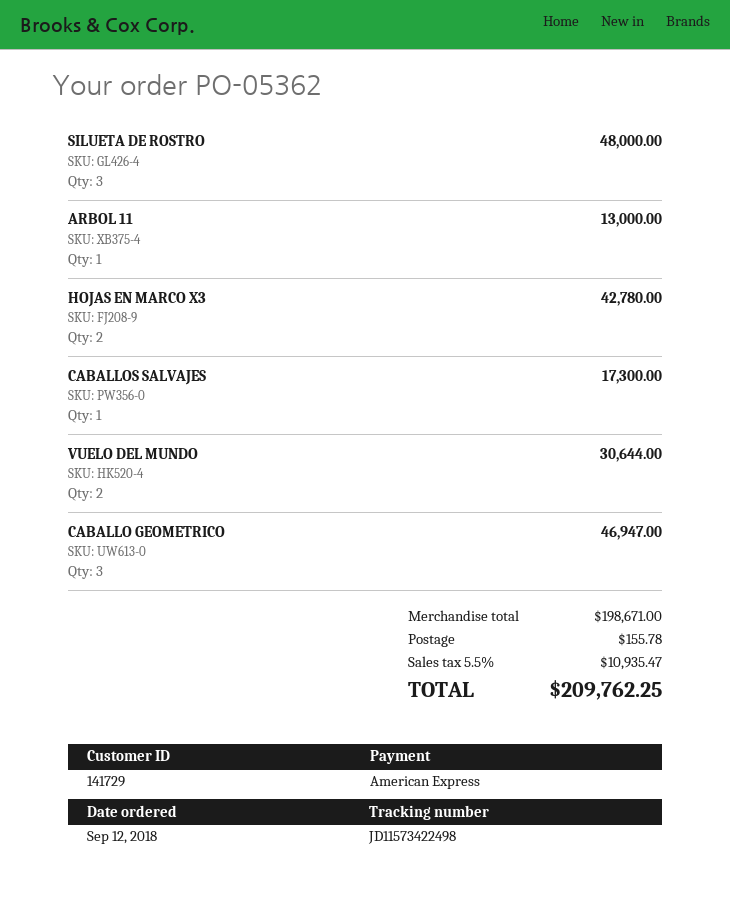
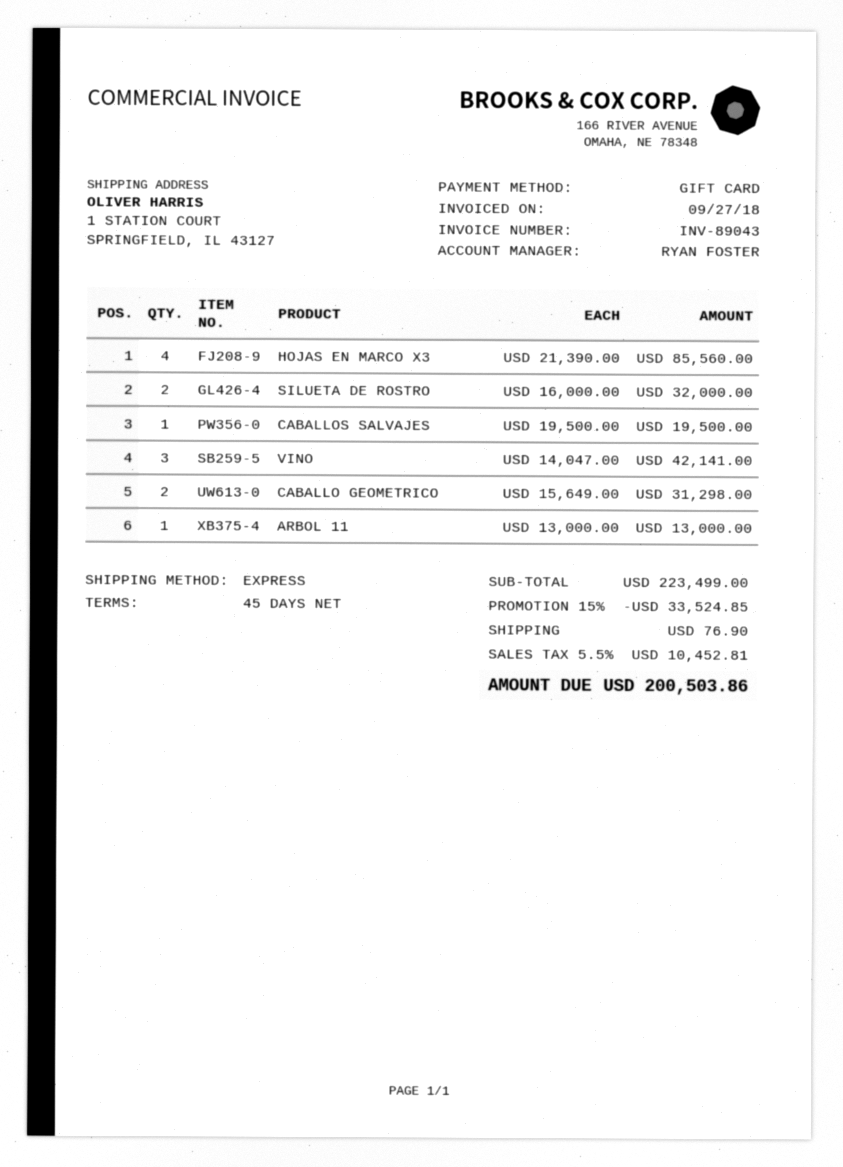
payment method: American Express -> gift card
SILUETA DE ROSTRO: 3 for 48000.00 -> 2 for 32000.00
HOJAS EN MARCO X3: 2 for 42780.00 -> 4 for 85560.00
CABALLOS SALVAJES: 1 for 17300.00 -> 1 for 19500.00
VUELO DEL MUNDO: 2 for 30644.00 -> none
CABALLO GEOMETRICO: 3 for 46947.00 -> 2 for 31298.00
VINO: none -> 3 for 42141.00
subtotal: 198671.00 -> 223499.00
discount: none -> 15% = 33524.85
shipping: 155.78 -> 76.90
tax: 5.5% = 10935.47 -> 5.5% = 10452.81
total: 209762.25 -> 200503.86

